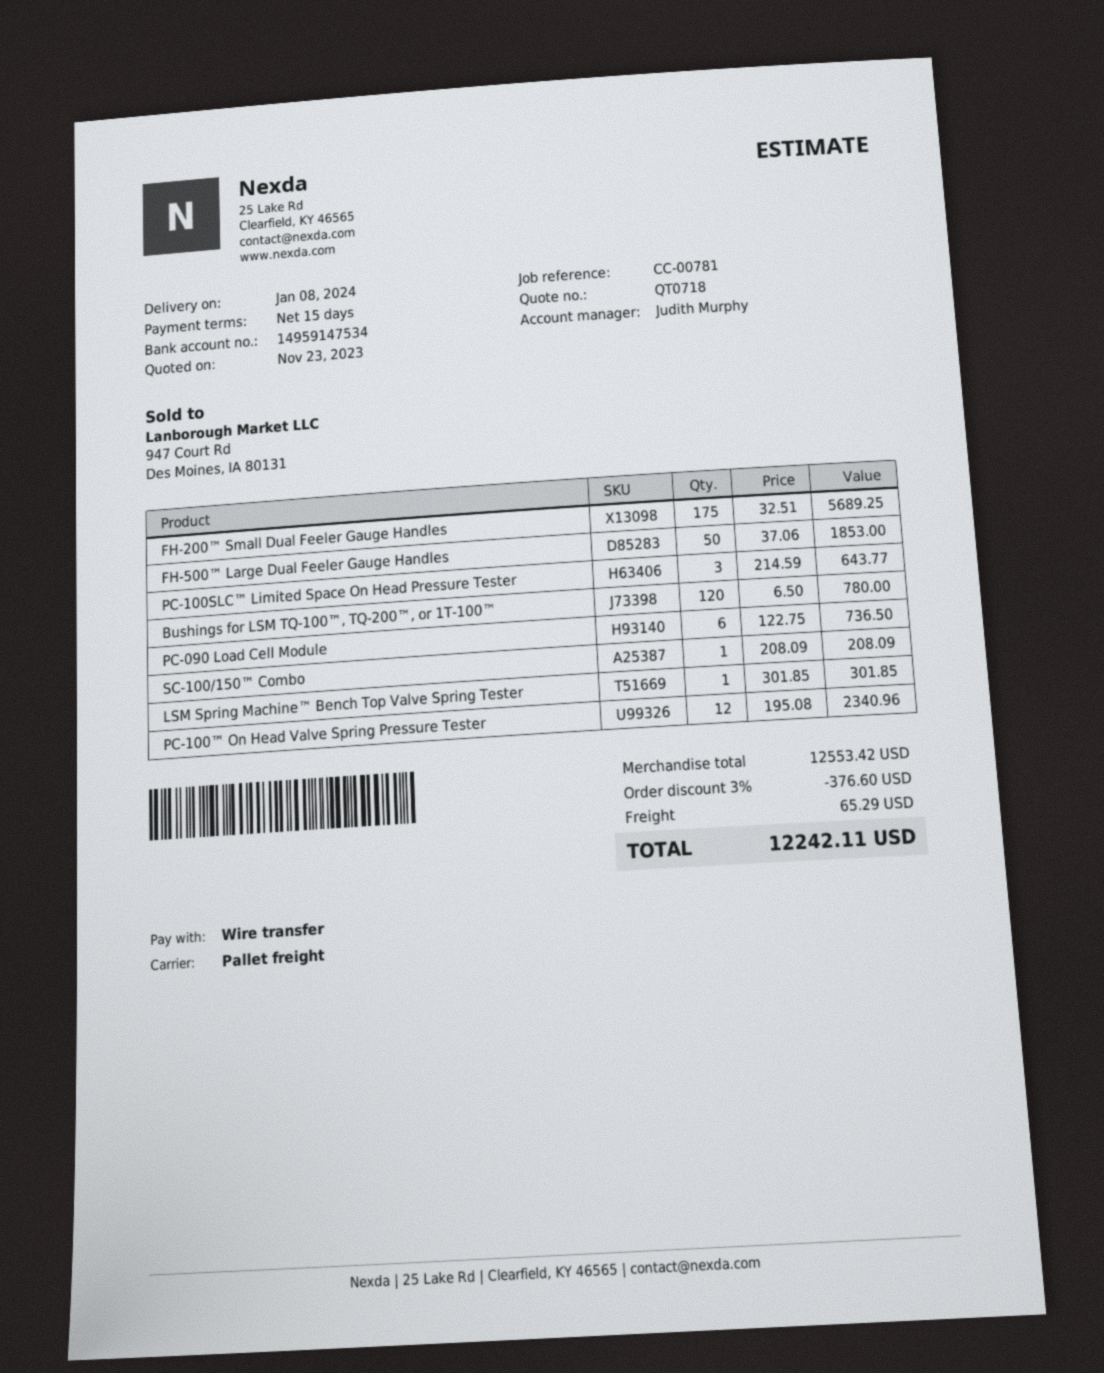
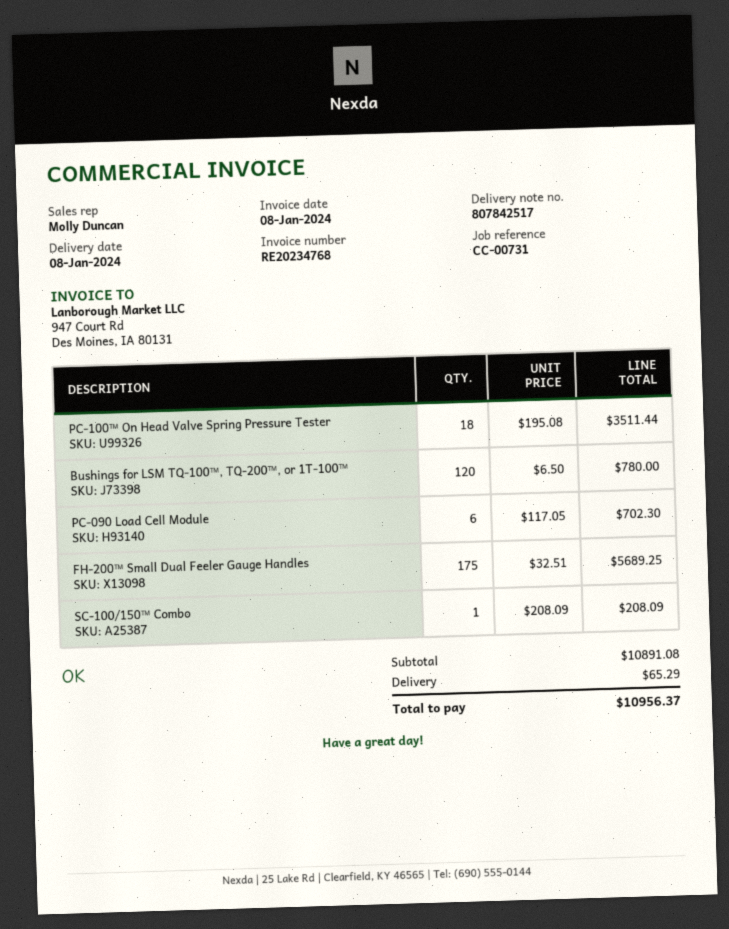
reference: CC-00781 -> CC-00731
sales rep: Judith Murphy -> Molly Duncan
FH-500™ Large Dual Feeler Gauge Handles: 50 x 37.06 = 1853.00 -> none
PC-100SLC™ Limited Space On Head Pressure Tester: 3 x 214.59 = 643.77 -> none
PC-090 Load Cell Module: 6 x 122.75 = 736.50 -> 6 x 117.05 = 702.30
LSM Spring Machine™ Bench Top Valve Spring Tester: 1 x 301.85 = 301.85 -> none
PC-100™ On Head Valve Spring Pressure Tester: 12 x 195.08 = 2340.96 -> 18 x 195.08 = 3511.44
subtotal: 12553.42 -> 10891.08
discount: 3% = 376.60 -> none
total: 12242.11 -> 10956.37

